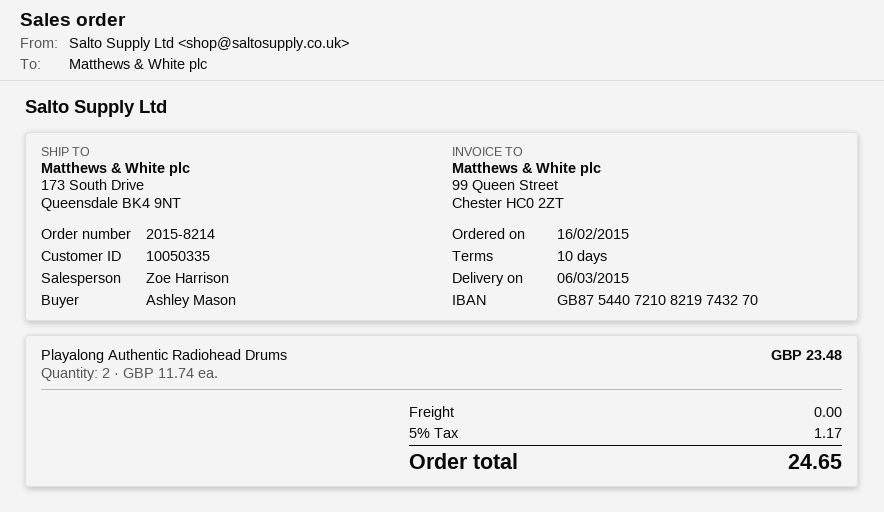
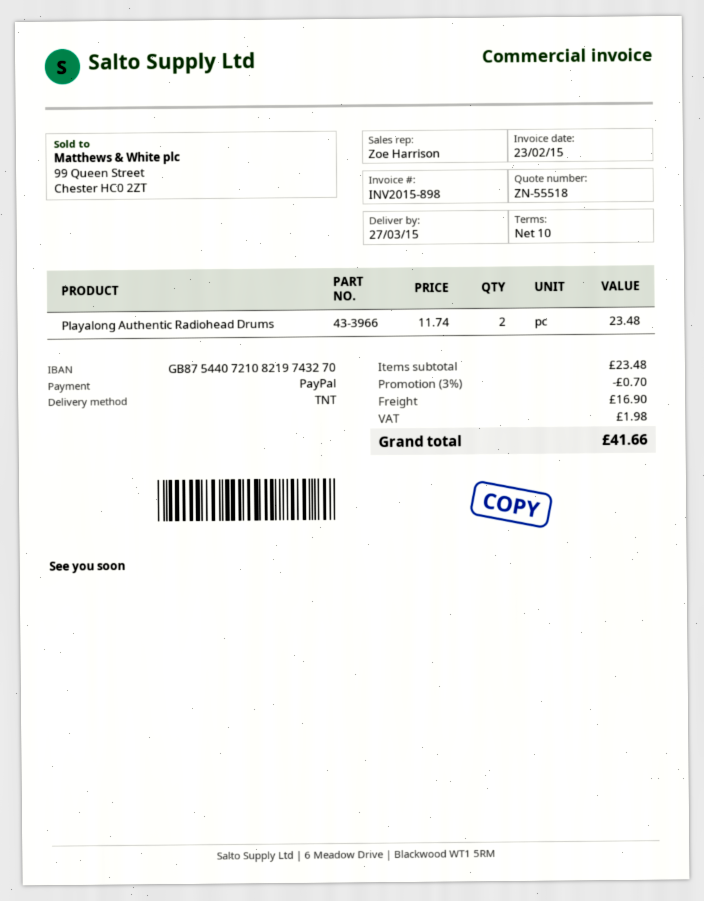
delivery date: 2015-03-06 -> 2015-03-27
discount: none -> 3% = 0.70
shipping: 0.00 -> 16.90
tax: 1.17 -> 1.98
total: 24.65 -> 41.66

